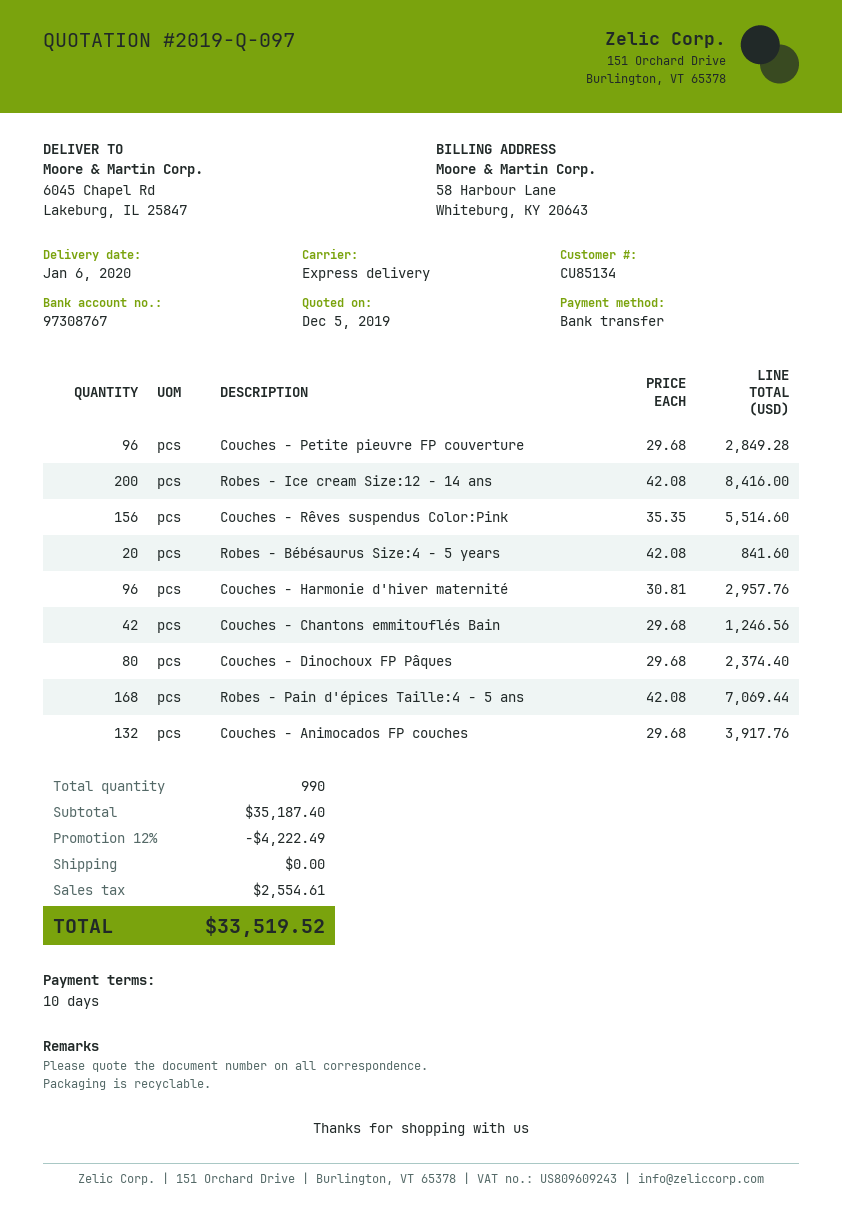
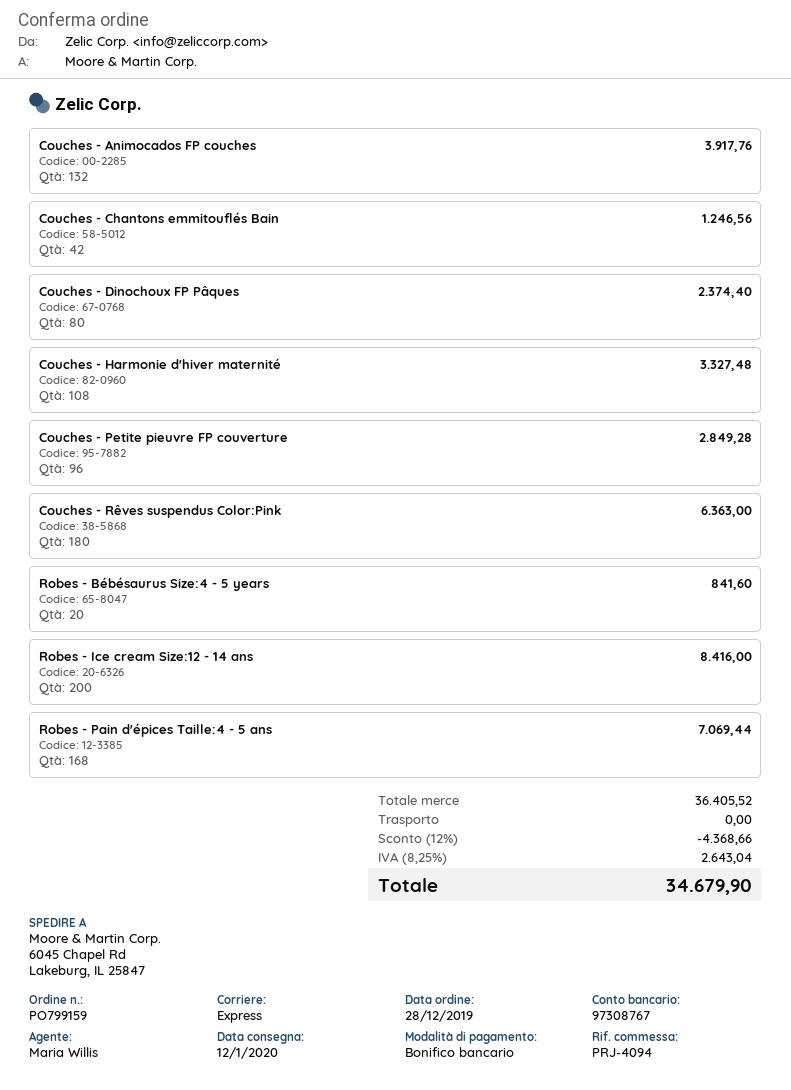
delivery date: 2020-01-06 -> 2020-01-12
Couches - Rêves suspendus Color:Pink: 156 for 5514.60 -> 180 for 6363.00
Couches - Harmonie d'hiver maternité: 96 for 2957.76 -> 108 for 3327.48
subtotal: 35187.40 -> 36405.52
discount: 12% = 4222.49 -> 12% = 4368.66
tax: 2554.61 -> 2643.04
total: 33519.52 -> 34679.90

